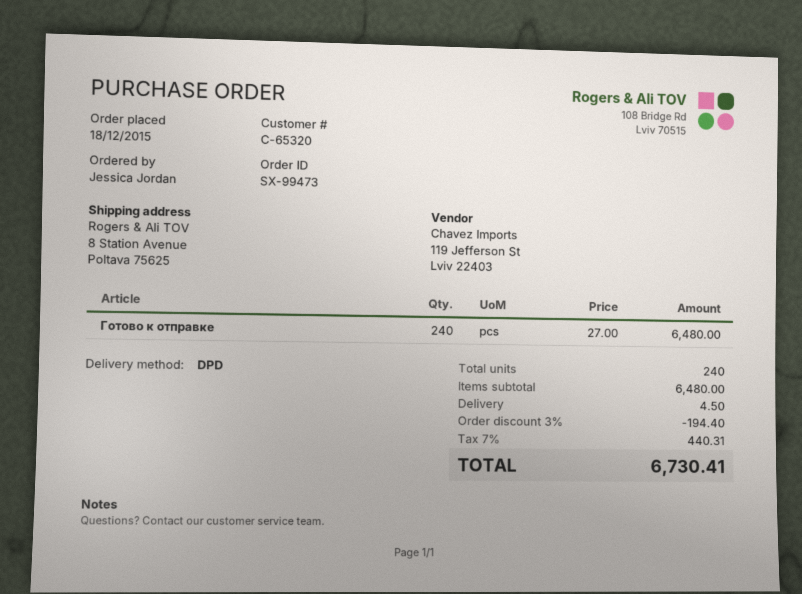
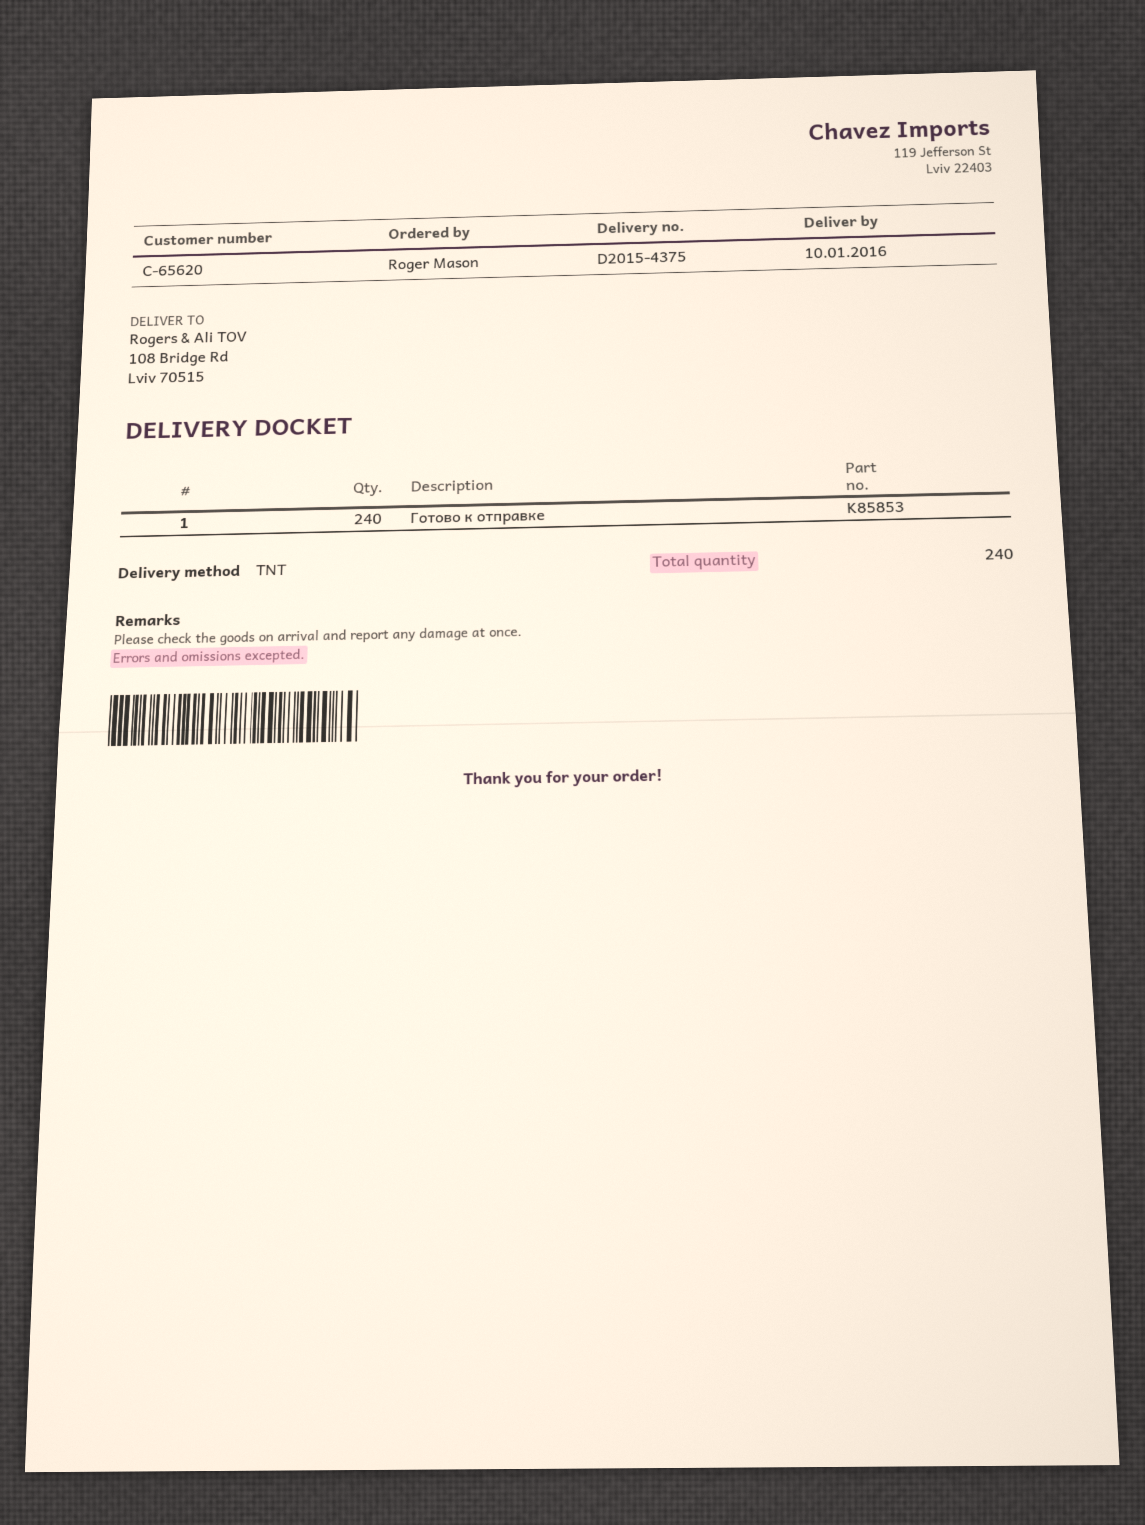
customer number: C-65320 -> C-65620
ordered by: Jessica Jordan -> Roger Mason
shipping method: DPD -> TNT
ship to: 8 Station Avenue, Poltava 75625 -> 108 Bridge Rd, Lviv 70515

